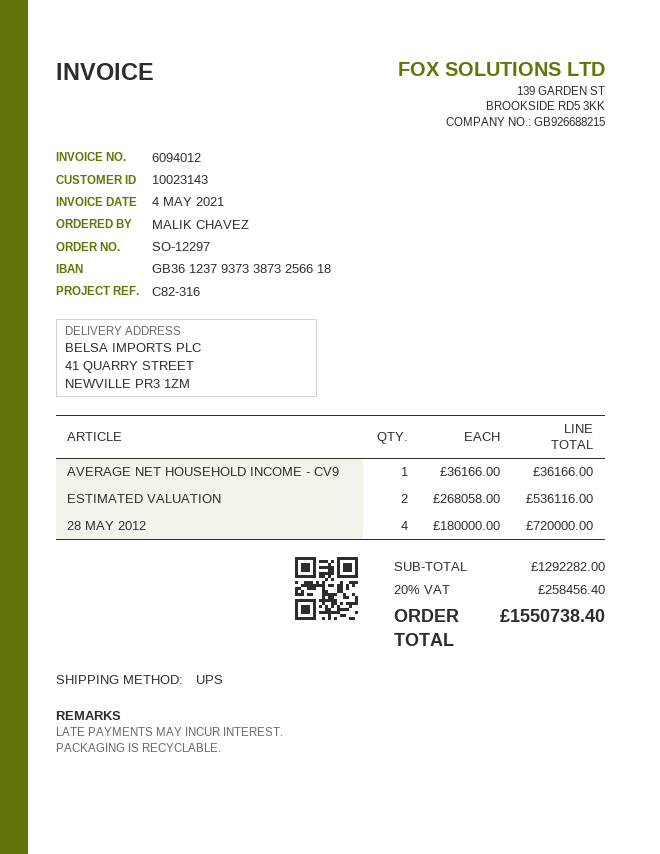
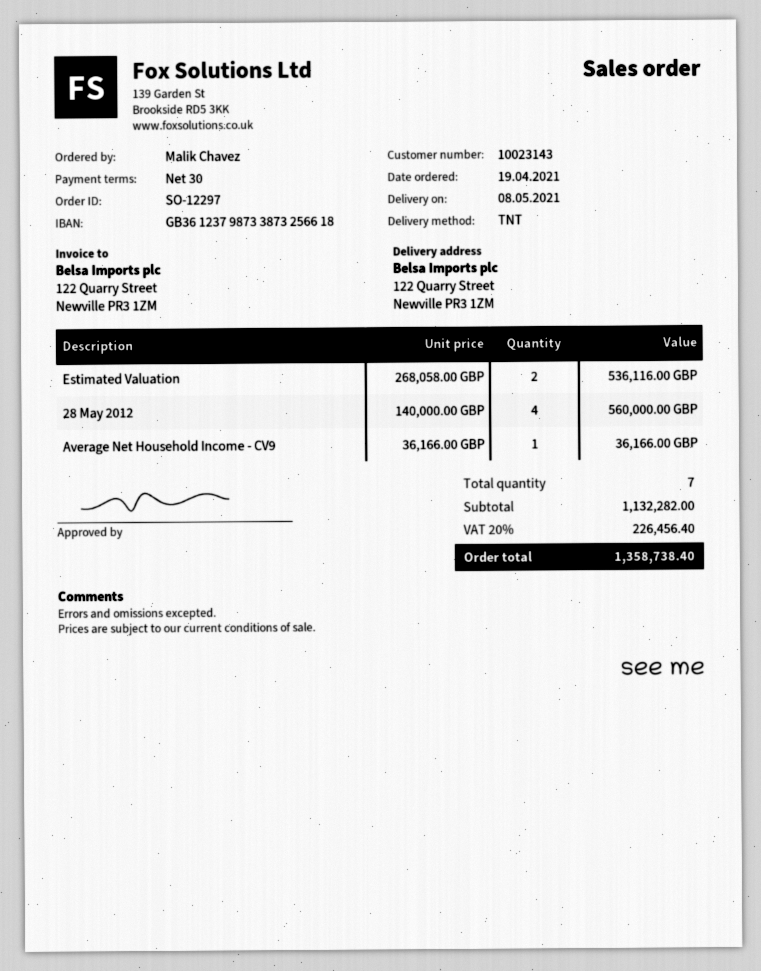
bank account: GB36123793733873256618 -> GB36123798733873256618
shipping method: UPS -> TNT
ship to: 41 QUARRY STREET, NEWVILLE PR3 1ZM -> 122 Quarry Street, Newville PR3 1ZM
28 MAY 2012: 4 x 180000.00 = 720000.00 -> 4 x 140000.00 = 560000.00
subtotal: 1292282.00 -> 1132282.00
tax: 20% = 258456.40 -> 20% = 226456.40
total: 1550738.40 -> 1358738.40

